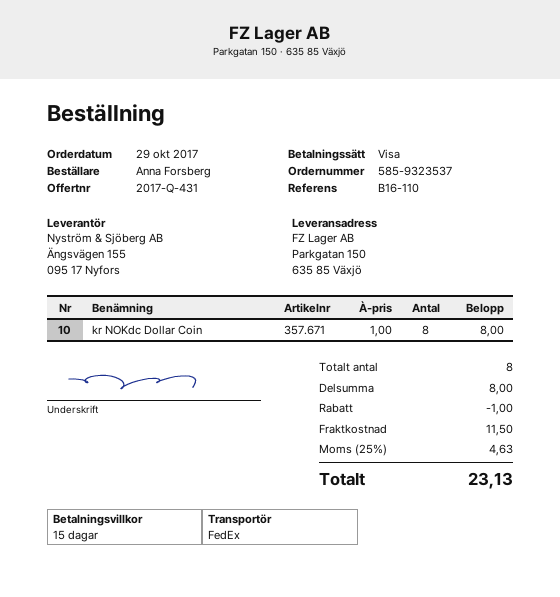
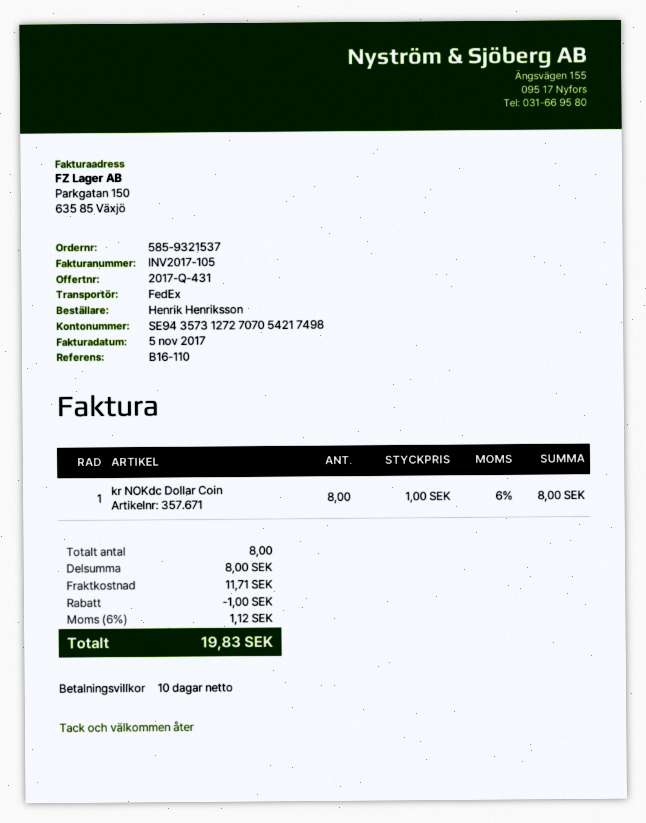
order number: 585-9323537 -> 585-9321537
payment terms: 15 days -> 10 days
ordered by: Anna Forsberg -> Henrik Henriksson
shipping: 11.50 -> 11.71
tax: 25% = 4.63 -> 6% = 1.12
total: 23.13 -> 19.83

